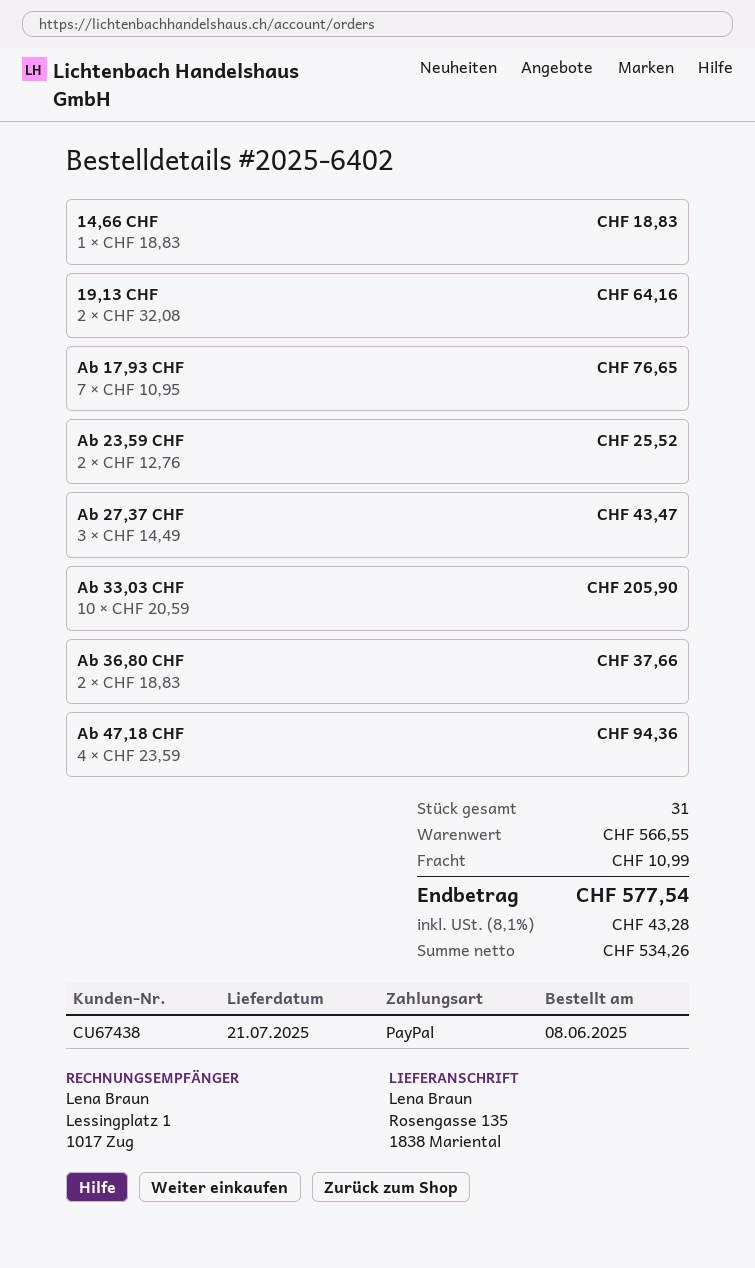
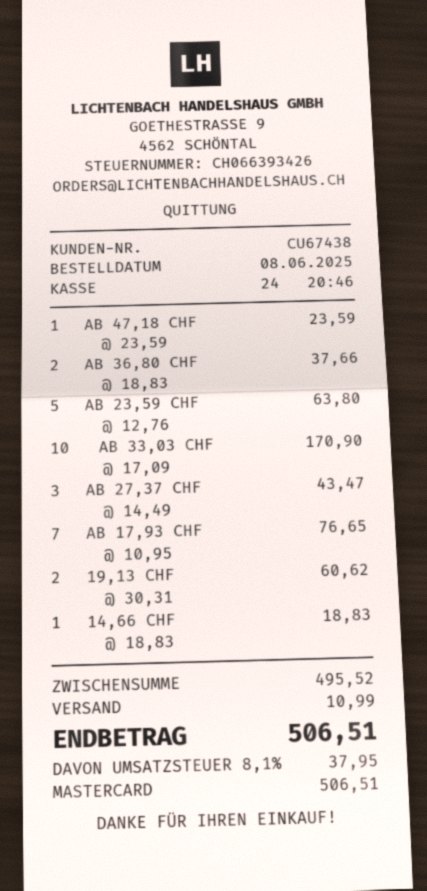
payment method: PayPal -> Mastercard
19,13 CHF: 2 x 32.08 = 64.16 -> 2 x 30.31 = 60.62
Ab 23,59 CHF: 2 x 12.76 = 25.52 -> 5 x 12.76 = 63.80
Ab 33,03 CHF: 10 x 20.59 = 205.90 -> 10 x 17.09 = 170.90
Ab 47,18 CHF: 4 x 23.59 = 94.36 -> 1 x 23.59 = 23.59
subtotal: 566.55 -> 495.52
tax: 8.1% = 43.28 -> 8.1% = 37.95
total: 577.54 -> 506.51

